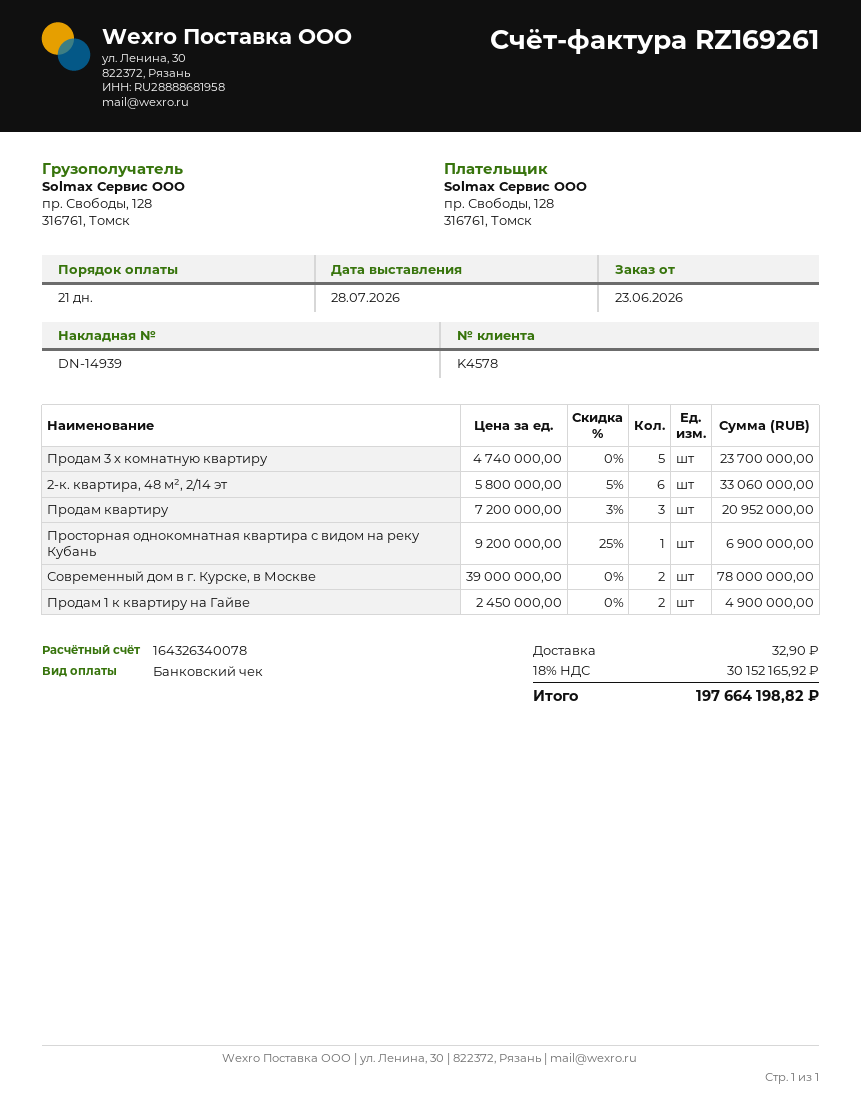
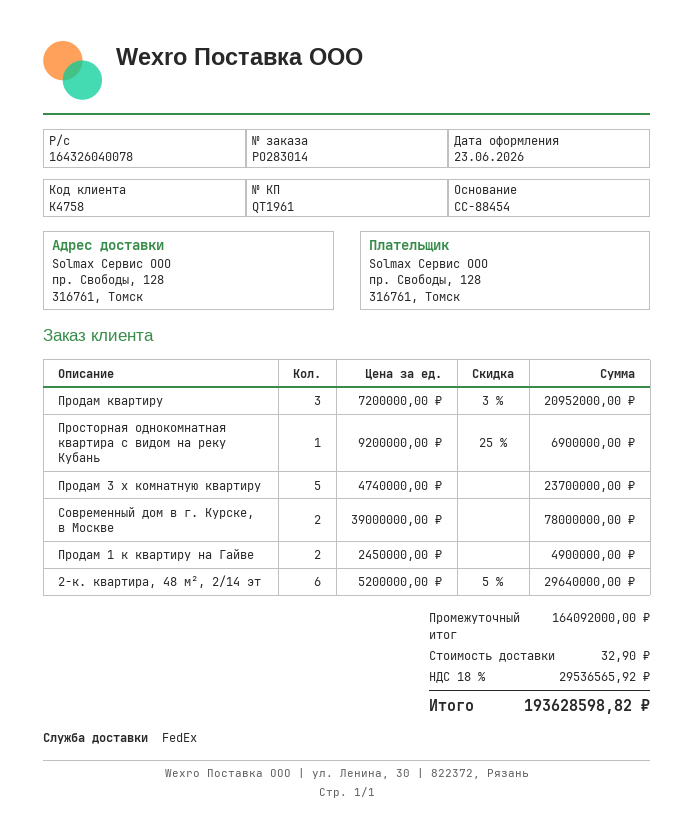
customer number: K4578 -> K4758
bank account: 164326340078 -> 164326040078
2-к. квартира, 48 м², 2/14 эт: 6 x 5800000.00 - 5% = 33060000.00 -> 6 x 5200000.00 - 5% = 29640000.00
tax: 18% = 30152165.92 -> 18% = 29536565.92
total: 197664198.82 -> 193628598.82

